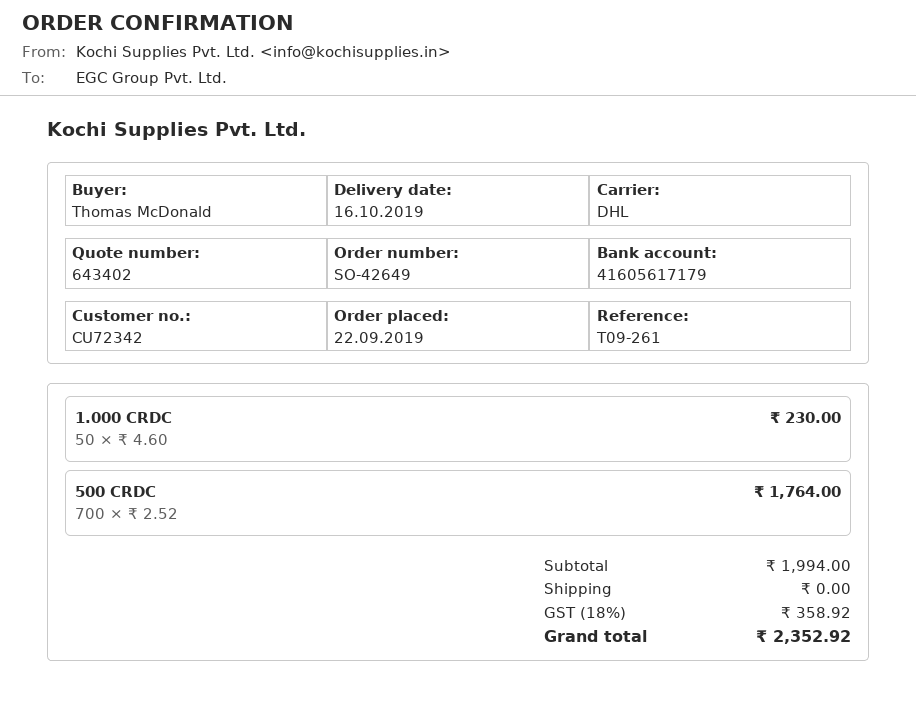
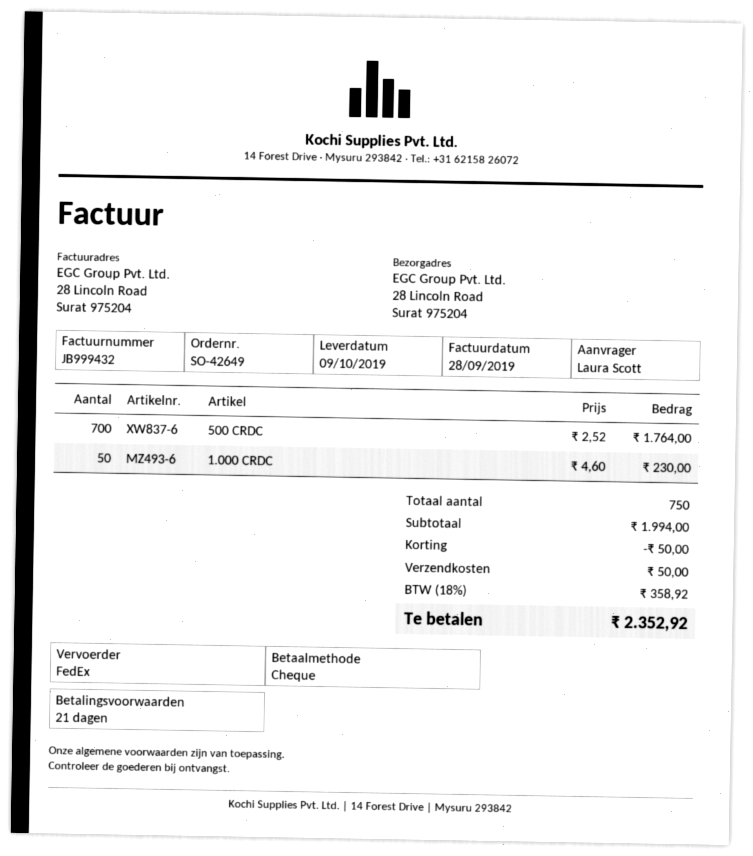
delivery date: 2019-10-16 -> 2019-10-09
ordered by: Thomas McDonald -> Laura Scott
shipping method: DHL -> FedEx
discount: none -> 50.00
shipping: 0.00 -> 50.00

